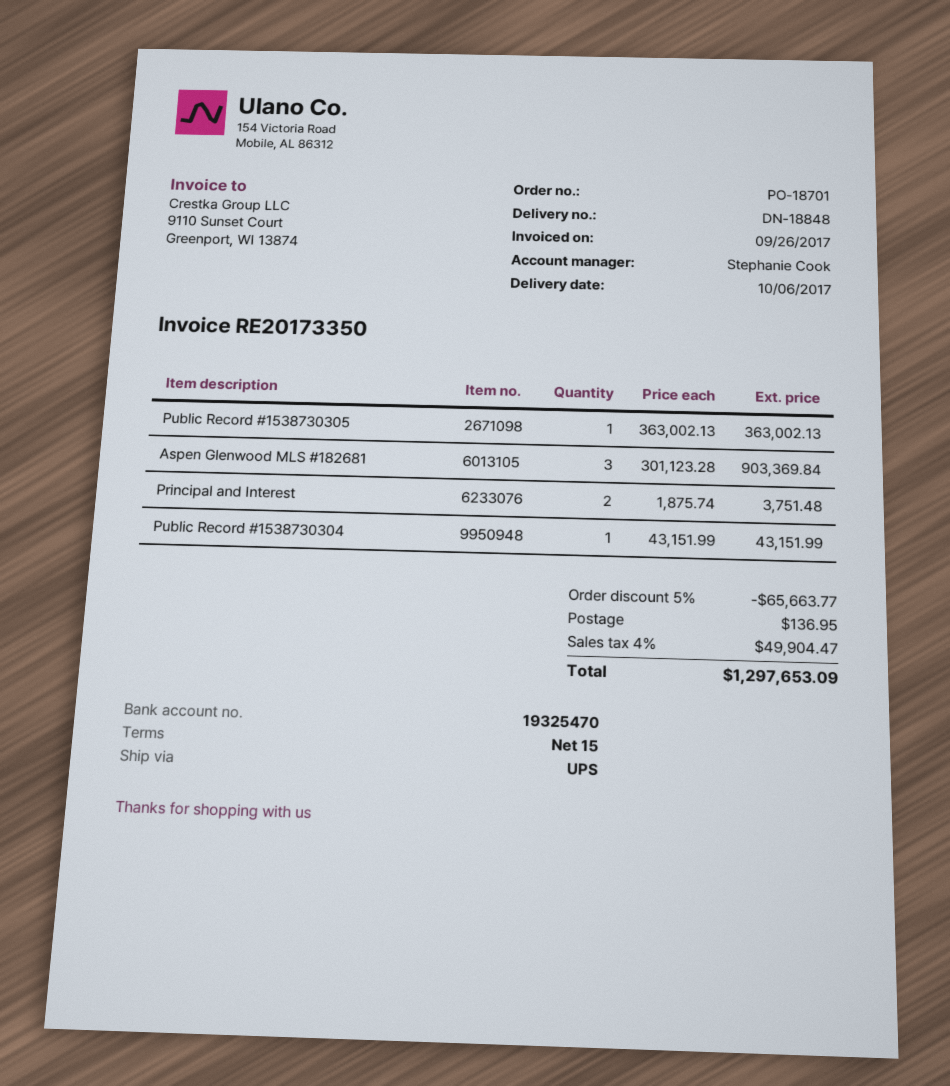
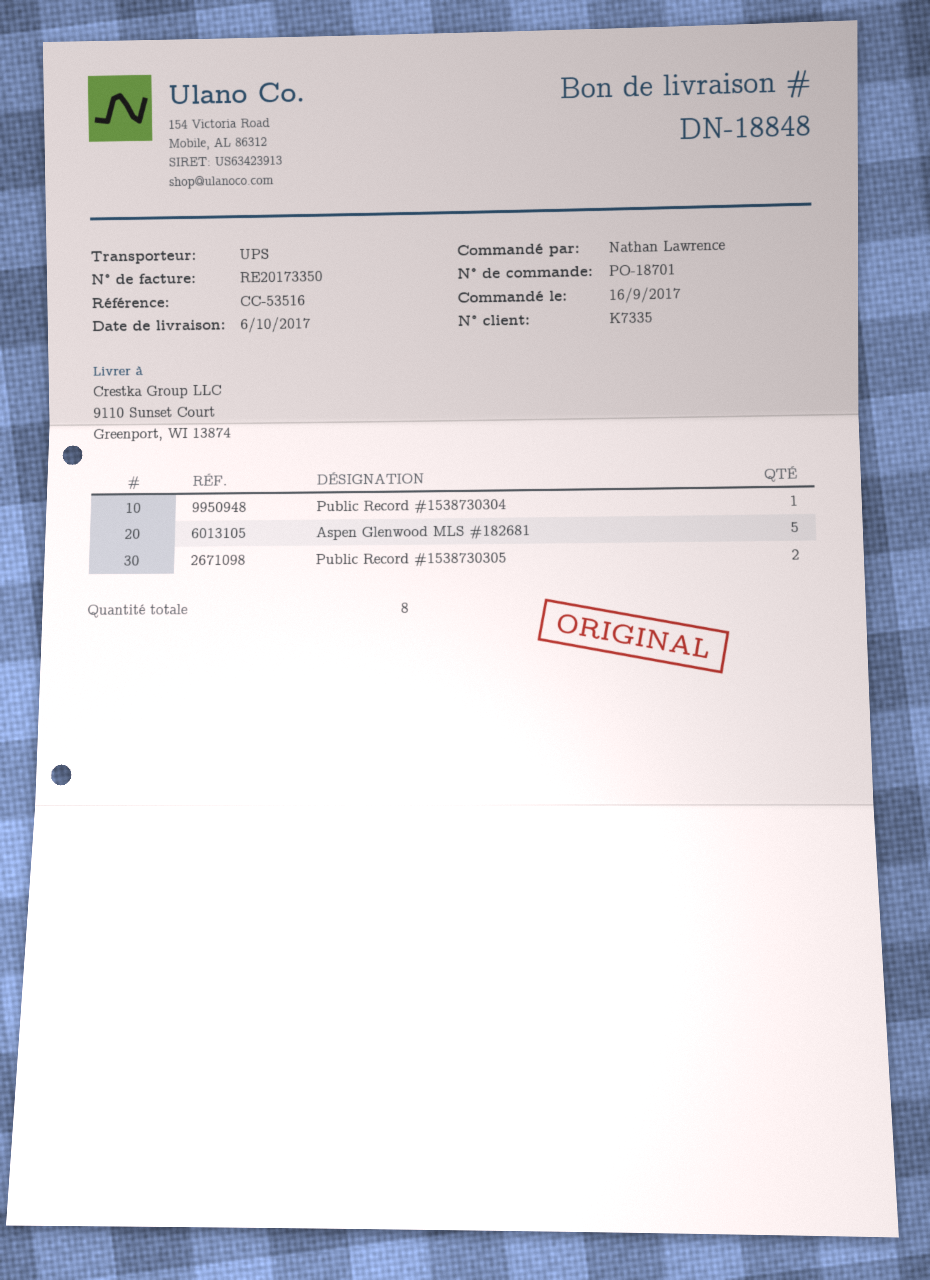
Public Record #1538730305: 1 -> 2
Aspen Glenwood MLS #182681: 3 -> 5
Principal and Interest: 2 -> none

